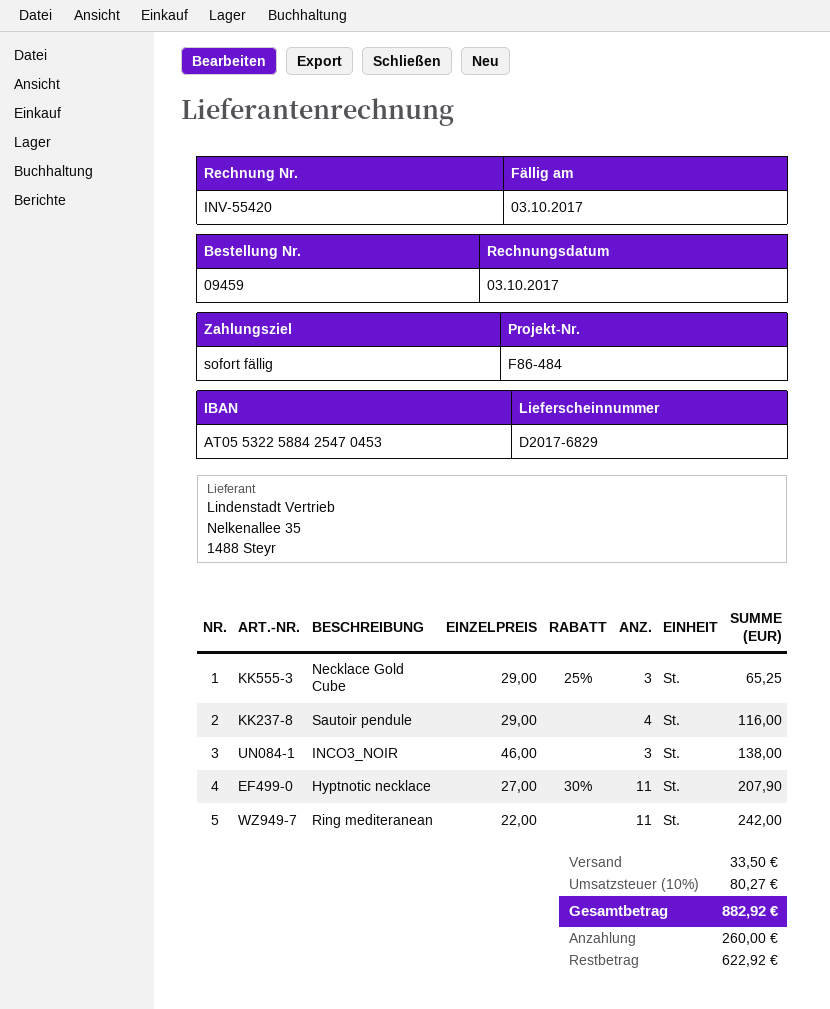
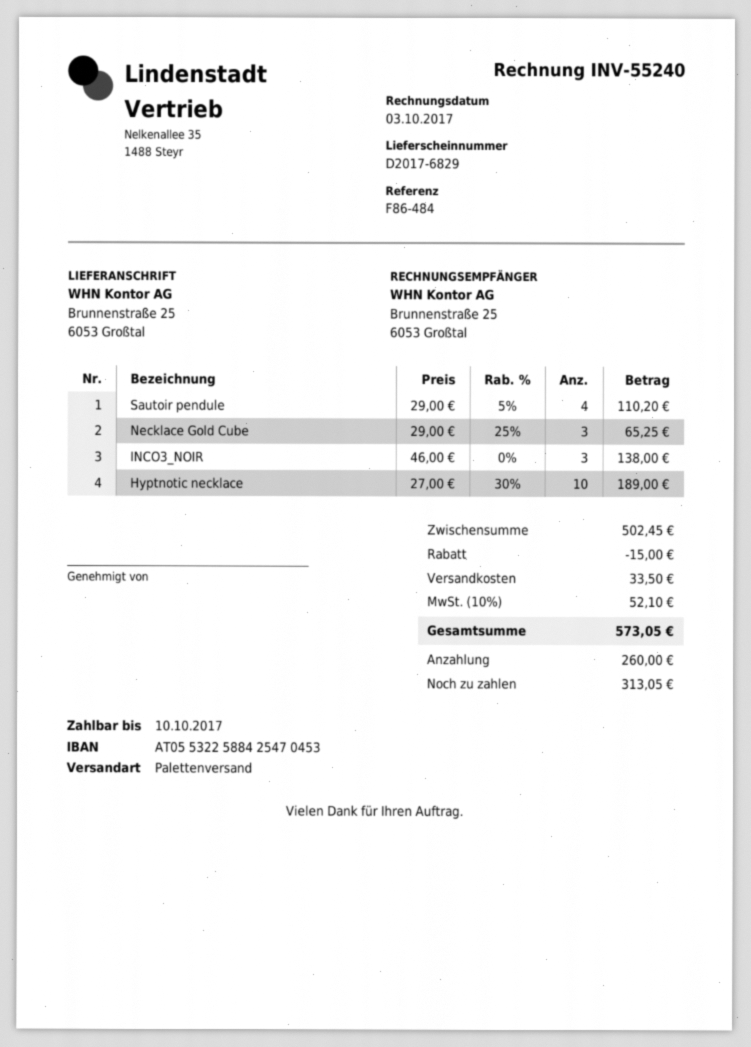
invoice number: INV-55420 -> INV-55240
due date: 2017-10-03 -> 2017-10-10
Sautoir pendule: 4 x 29.00 = 116.00 -> 4 x 29.00 - 5% = 110.20
Hyptnotic necklace: 11 x 27.00 - 30% = 207.90 -> 10 x 27.00 - 30% = 189.00
Ring mediteranean: 11 x 22.00 = 242.00 -> none
discount: none -> 15.00
tax: 10% = 80.27 -> 10% = 52.10
total: 882.92 -> 573.05
balance: 622.92 -> 313.05

